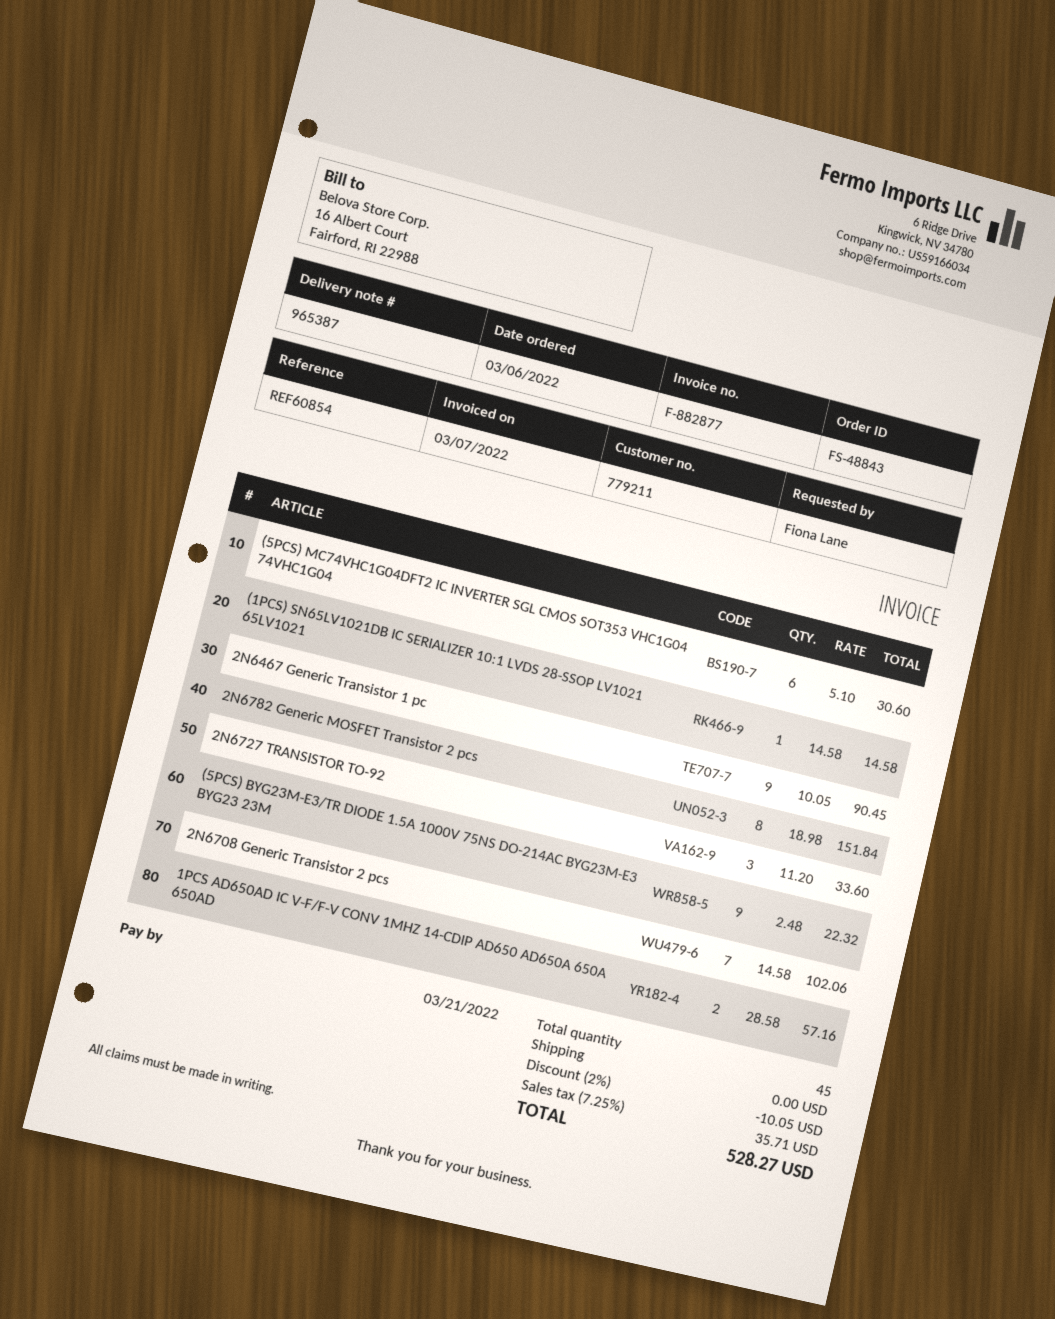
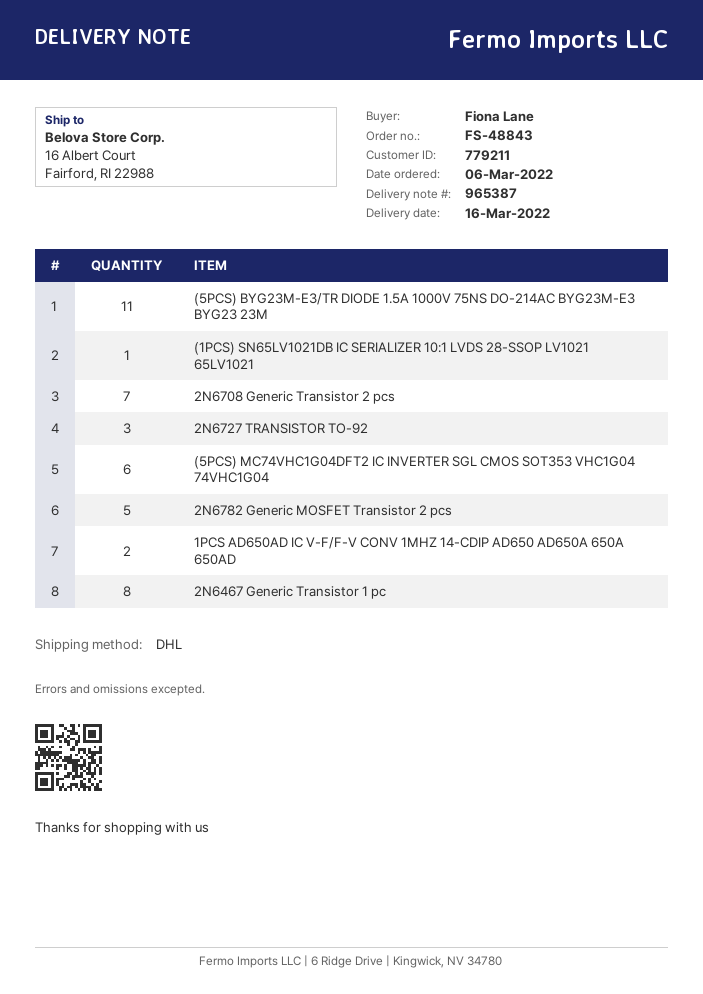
2N6467 Generic Transistor 1 pc: 9 -> 8
2N6782 Generic MOSFET Transistor 2 pcs: 8 -> 5
(5PCS) BYG23M-E3/TR DIODE 1.5A 1000V 75NS DO-214AC BYG23M-E3 BYG23 23M: 9 -> 11

